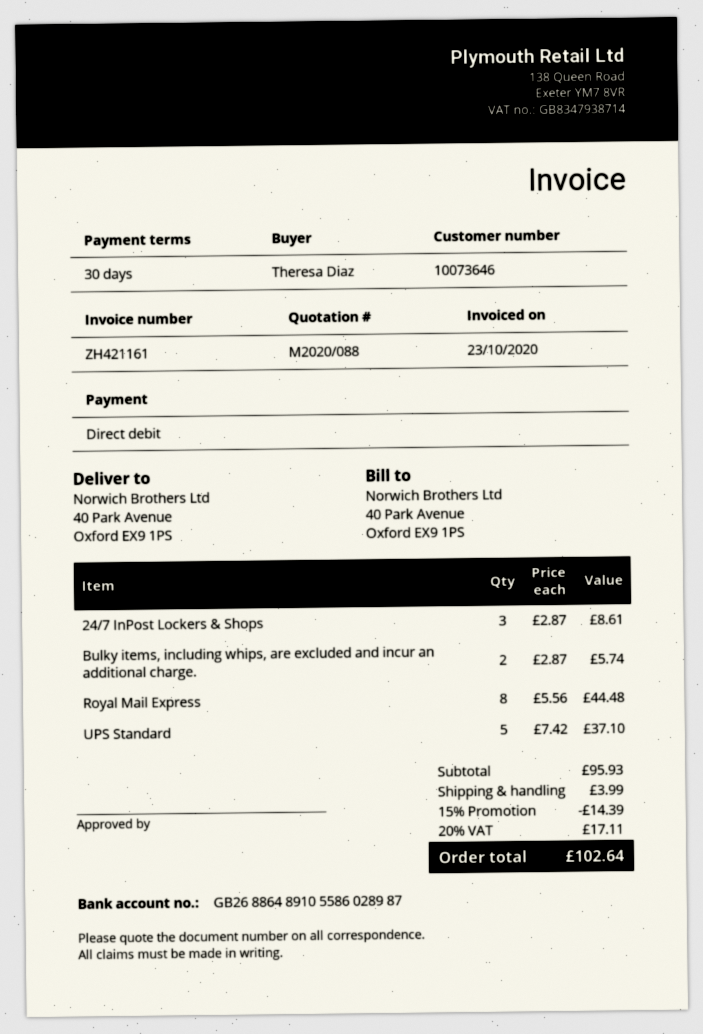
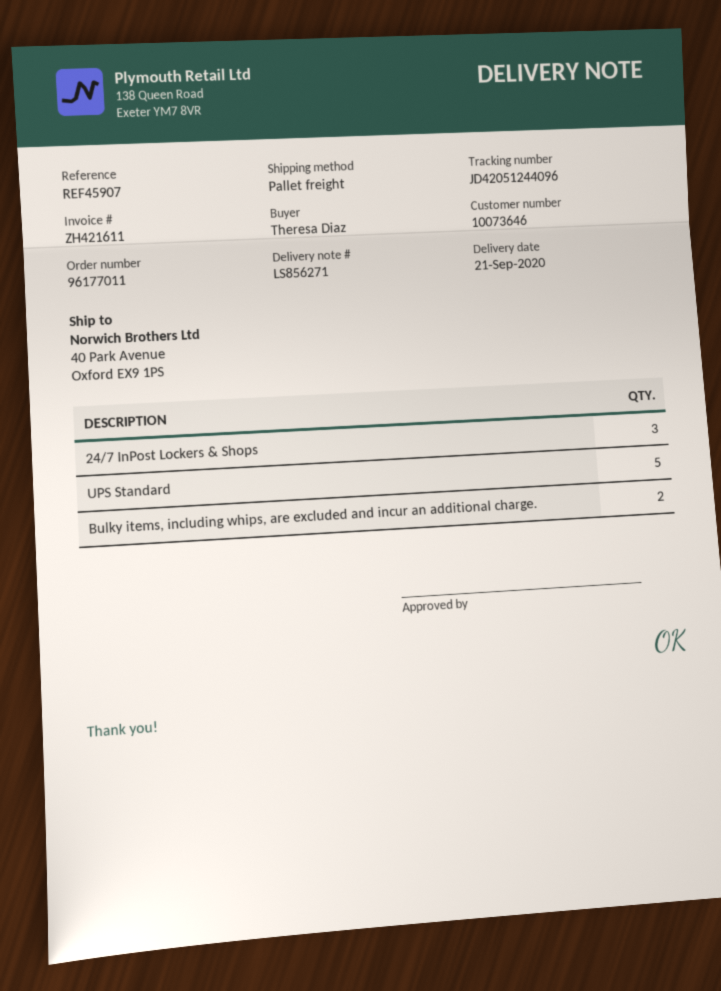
invoice number: ZH421161 -> ZH421611
Royal Mail Express: 8 -> none

